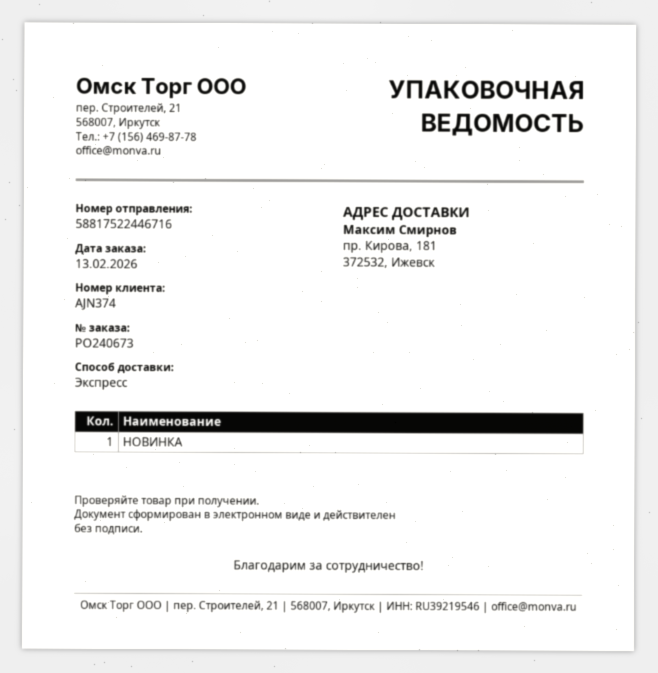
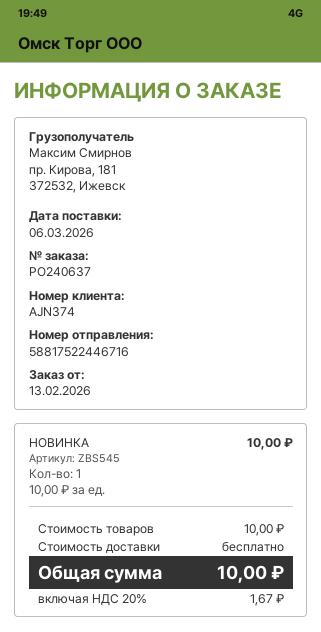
order number: PO240673 -> PO240637

